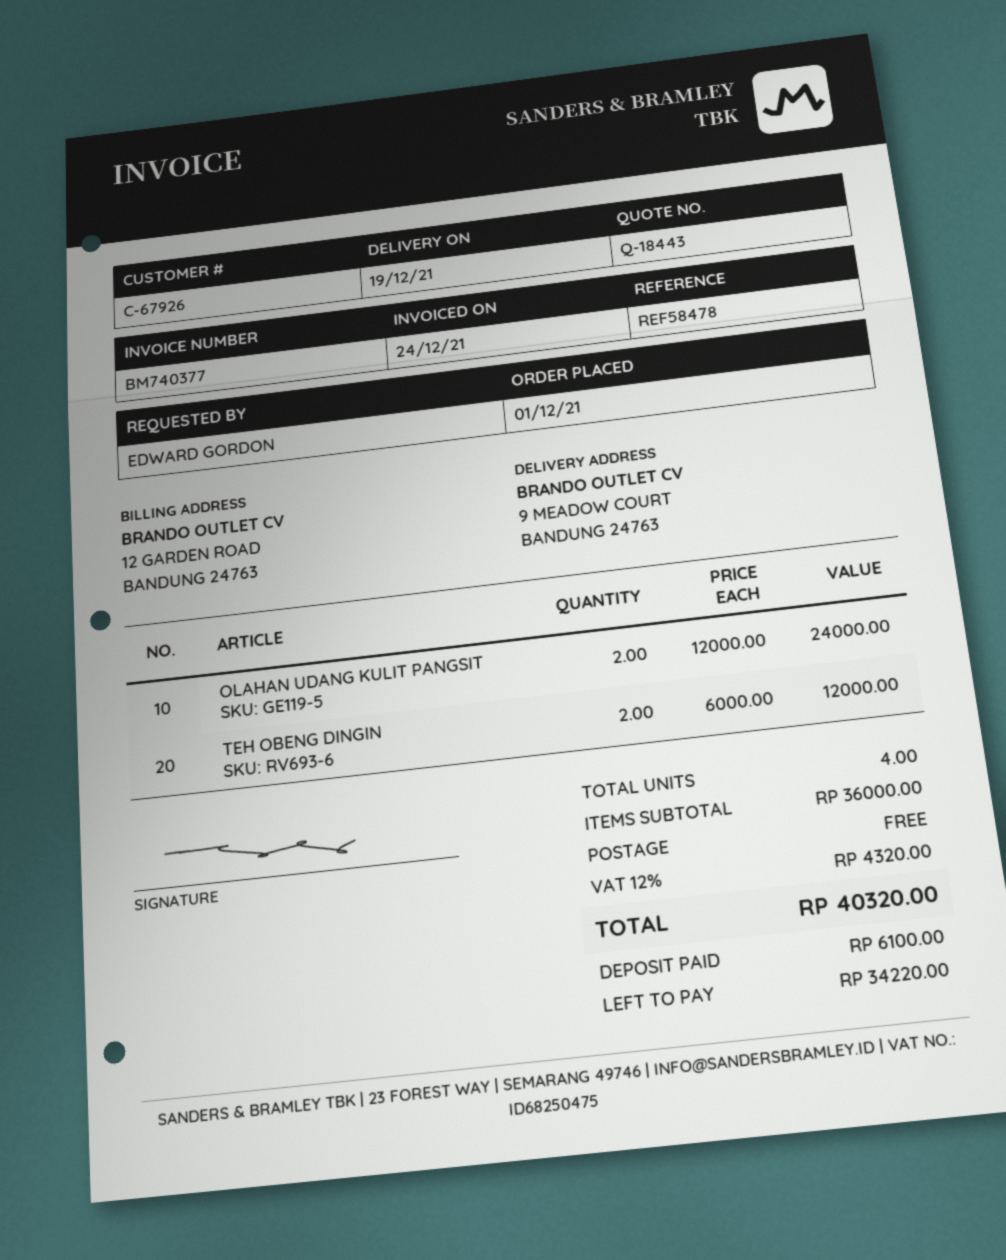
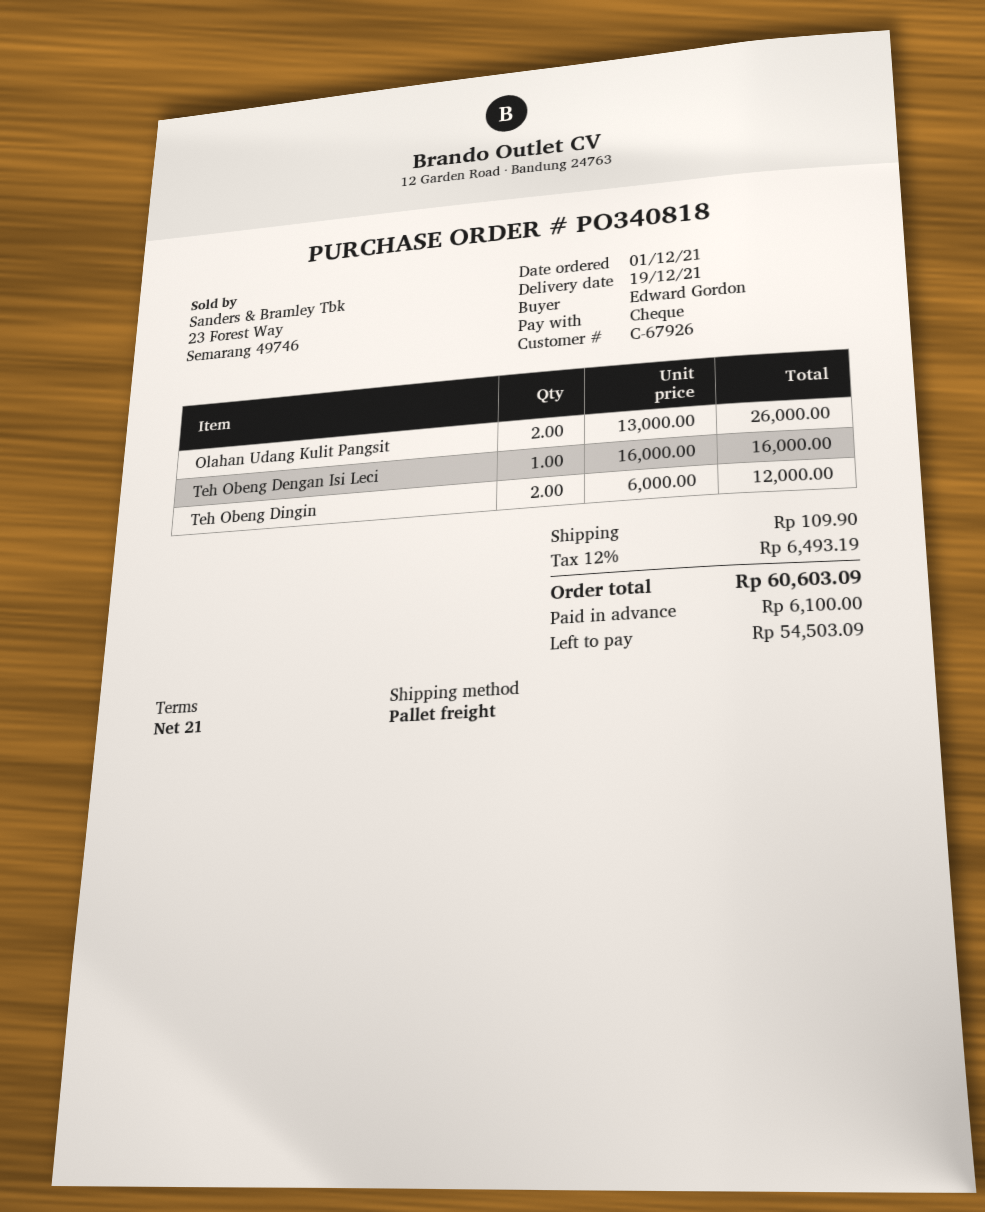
OLAHAN UDANG KULIT PANGSIT: 2 x 12000.00 = 24000.00 -> 2 x 13000.00 = 26000.00
Teh Obeng Dengan Isi Leci: none -> 1 x 16000.00 = 16000.00
shipping: 0.00 -> 109.90
tax: 12% = 4320.00 -> 12% = 6493.19
total: 40320.00 -> 60603.09
balance: 34220.00 -> 54503.09

